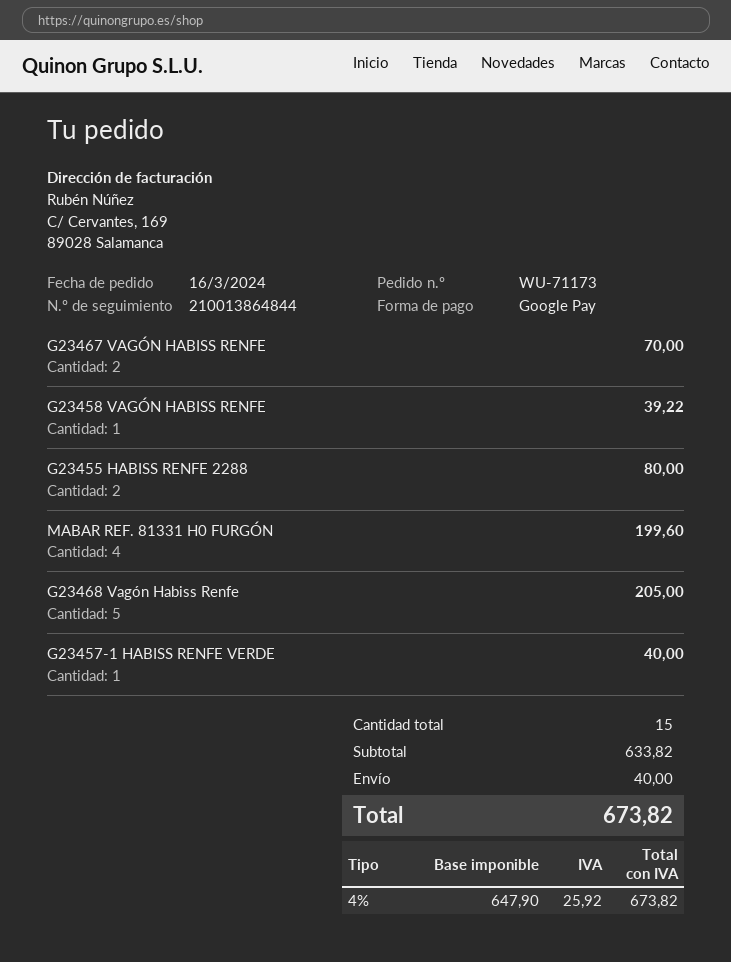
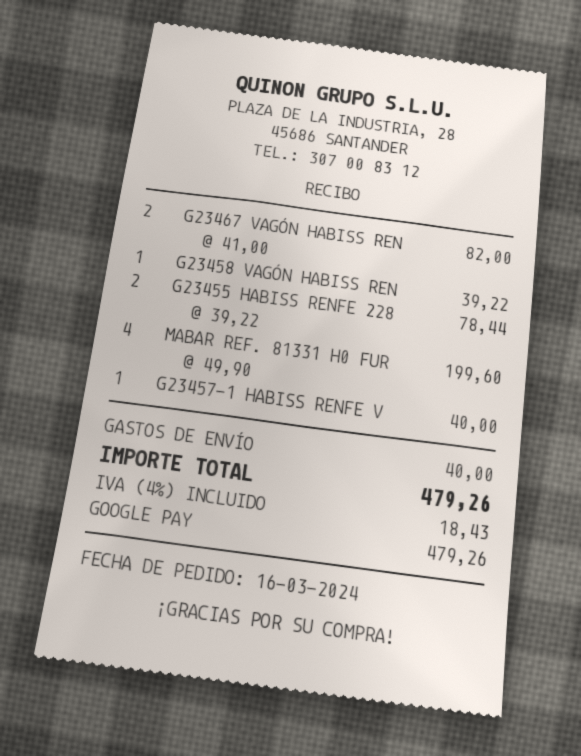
G23467 VAGÓN HABISS RENFE: 2 for 70.00 -> 2 for 82.00
G23455 HABISS RENFE 2288: 2 for 80.00 -> 2 for 78.44
G23468 Vagón Habiss Renfe: 5 for 205.00 -> none
tax: 4% = 25.92 -> 4% = 18.43
total: 673.82 -> 479.26

